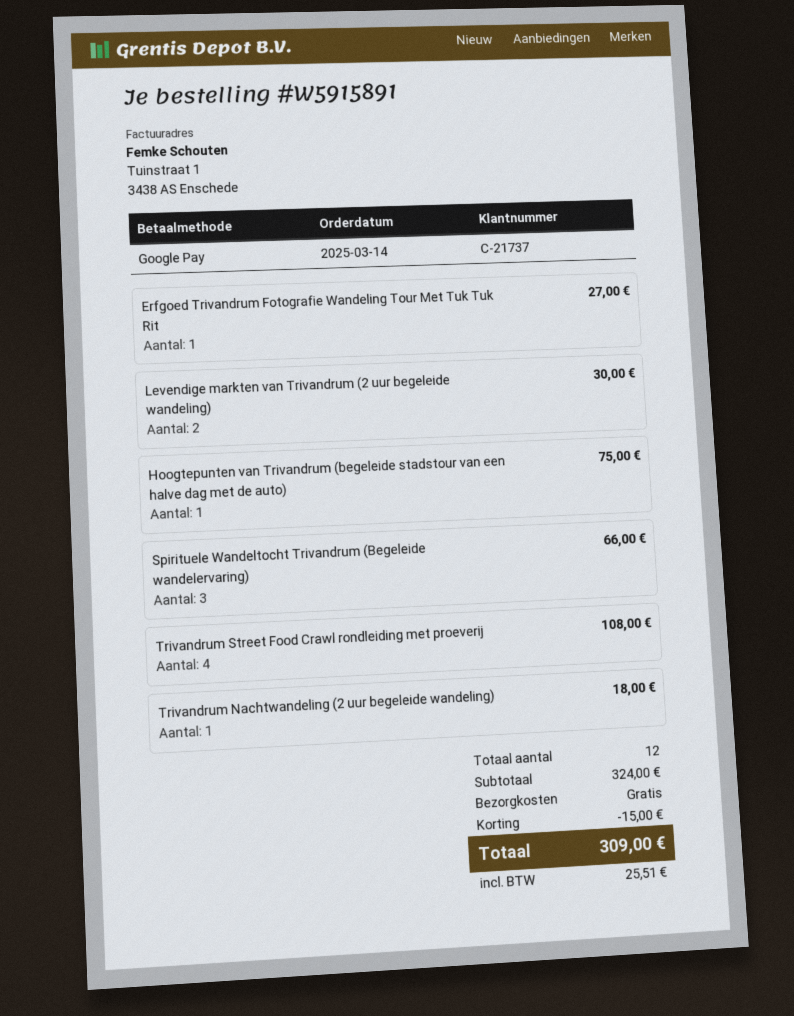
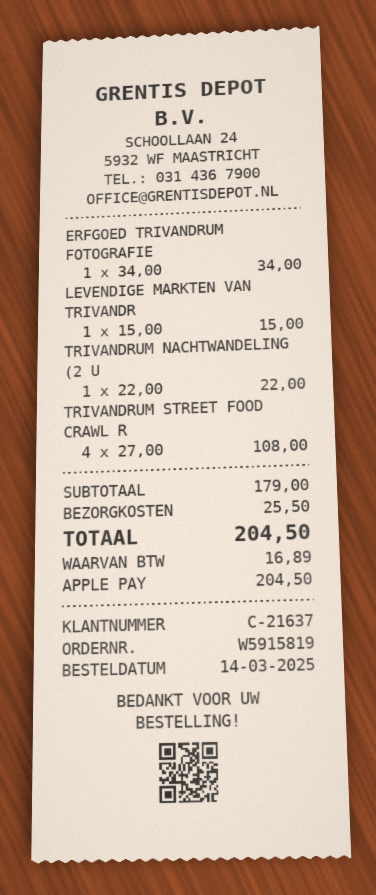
order number: W5915891 -> W5915819
customer number: C-21737 -> C-21637
payment method: Google Pay -> Apple Pay
Erfgoed Trivandrum Fotografie Wandeling Tour Met Tuk Tuk Rit: 1 for 27.00 -> 1 for 34.00
Levendige markten van Trivandrum (2 uur begeleide wandeling): 2 for 30.00 -> 1 for 15.00
Hoogtepunten van Trivandrum (begeleide stadstour van een halve dag met de auto): 1 for 75.00 -> none
Spirituele Wandeltocht Trivandrum (Begeleide wandelervaring): 3 for 66.00 -> none
Trivandrum Nachtwandeling (2 uur begeleide wandeling): 1 for 18.00 -> 1 for 22.00
subtotal: 324.00 -> 179.00
discount: 15.00 -> none
shipping: 0.00 -> 25.50
tax: 25.51 -> 16.89
total: 309.00 -> 204.50

